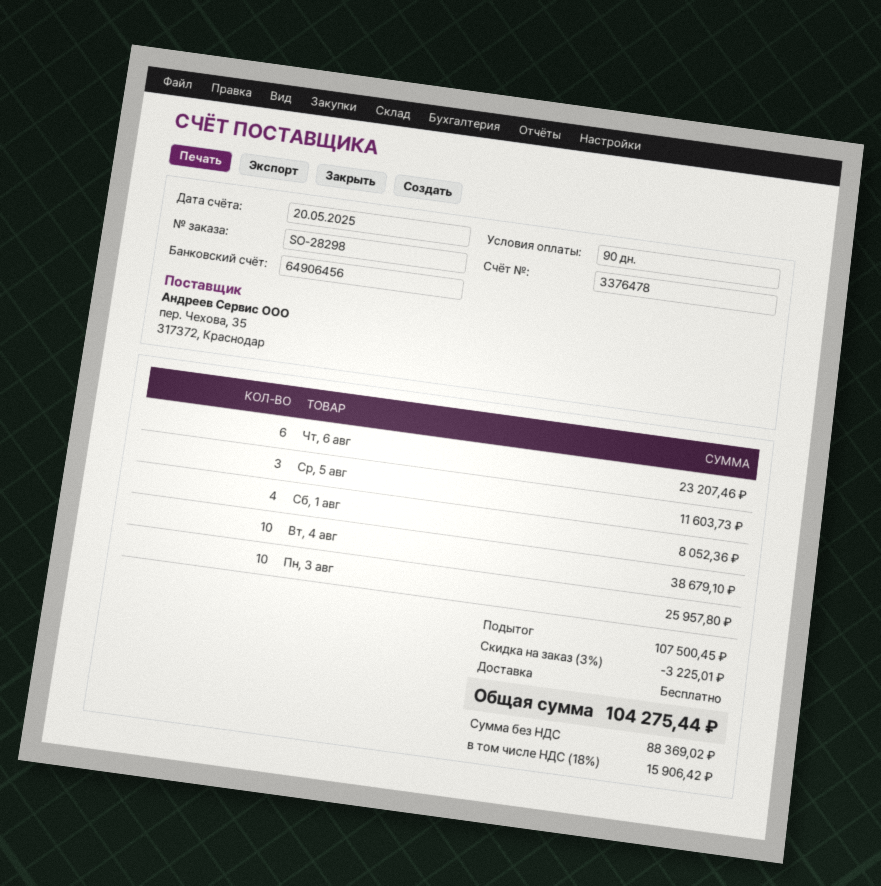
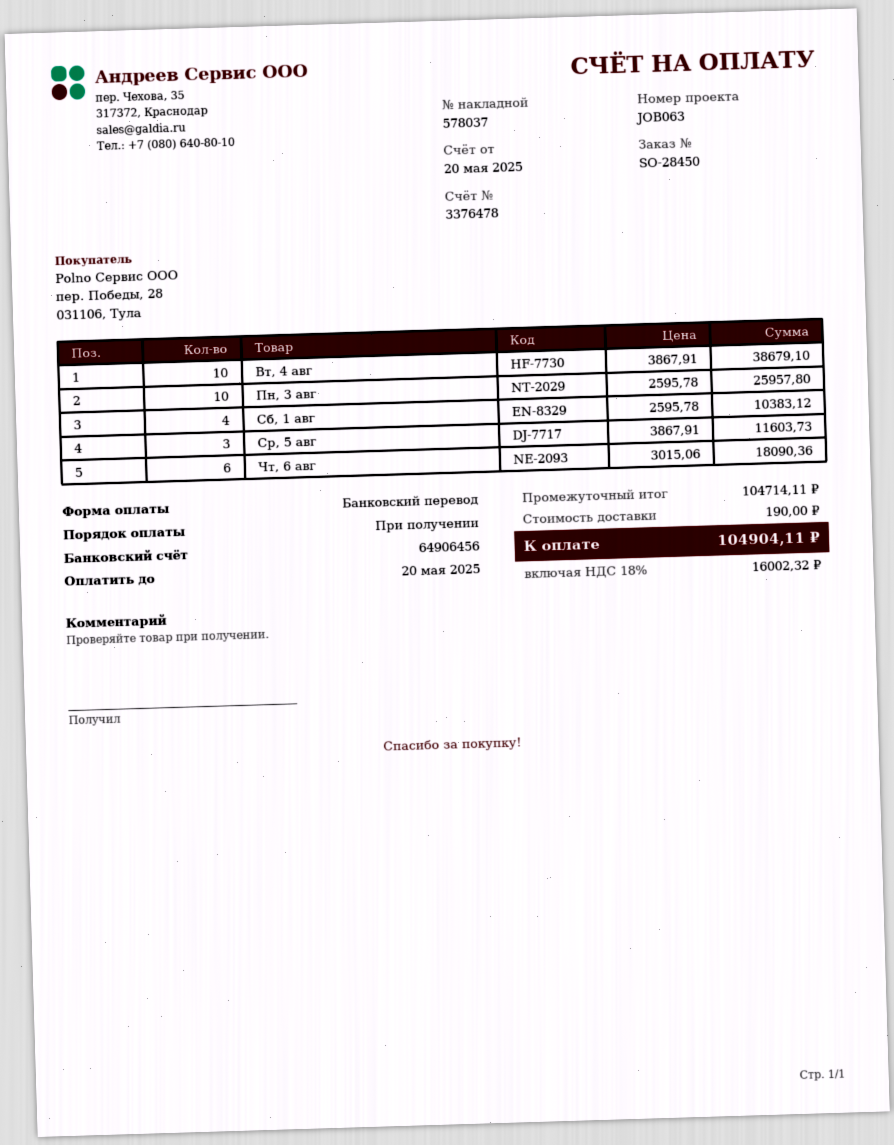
order number: SO-28298 -> SO-28450
payment terms: 90 days -> on receipt
Чт, 6 авг: 6 for 23207.46 -> 6 for 18090.36
Сб, 1 авг: 4 for 8052.36 -> 4 for 10383.12
subtotal: 107500.45 -> 104714.11
discount: 3% = 3225.01 -> none
shipping: 0.00 -> 190.00
tax: 18% = 15906.42 -> 18% = 16002.32
total: 104275.44 -> 104904.11

